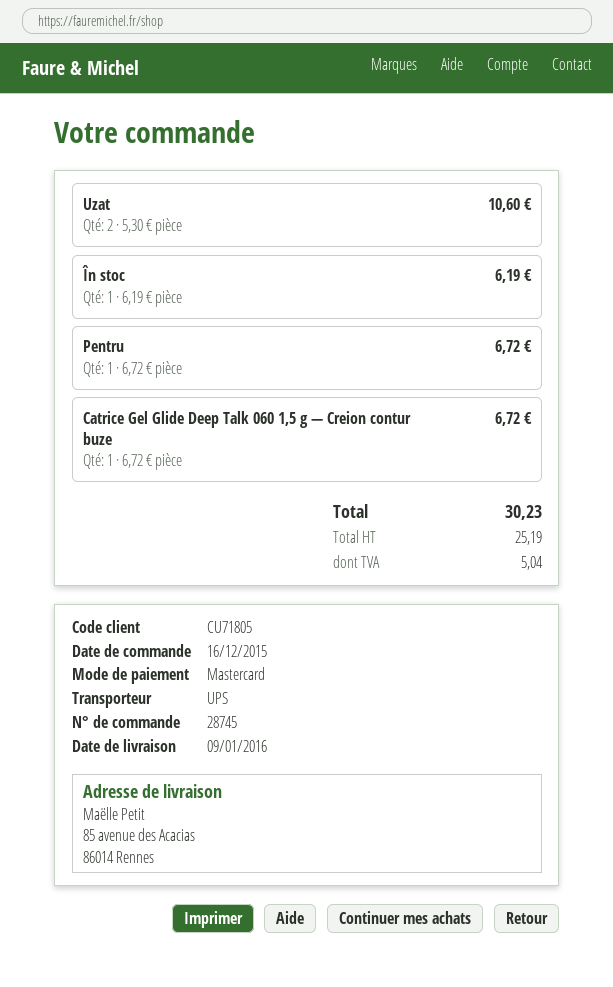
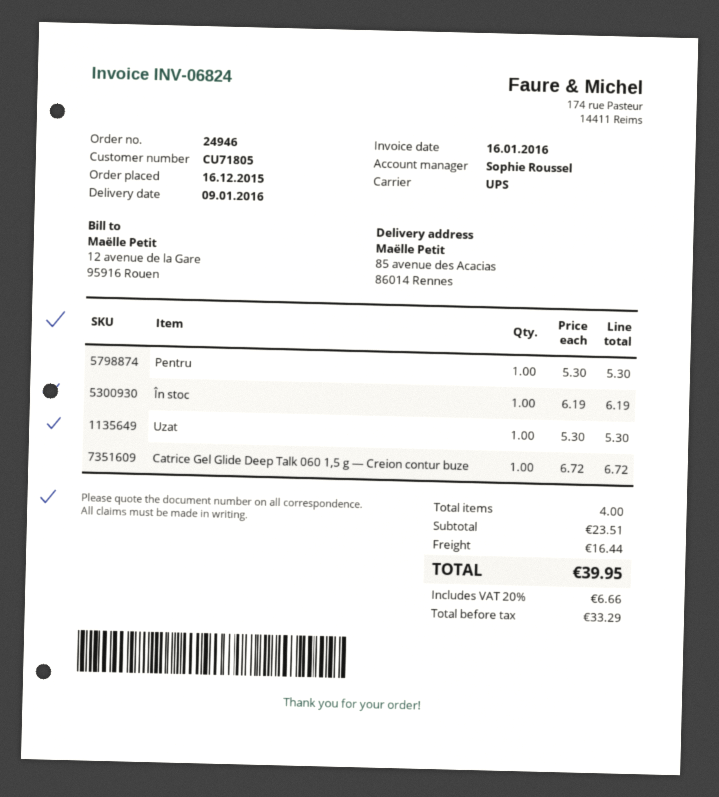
order number: 28745 -> 24946
Uzat: 2 x 5.30 = 10.60 -> 1 x 5.30 = 5.30
Pentru: 1 x 6.72 = 6.72 -> 1 x 5.30 = 5.30
shipping: none -> 16.44
net: 25.19 -> 33.29
tax: 5.04 -> 6.66
total: 30.23 -> 39.95

